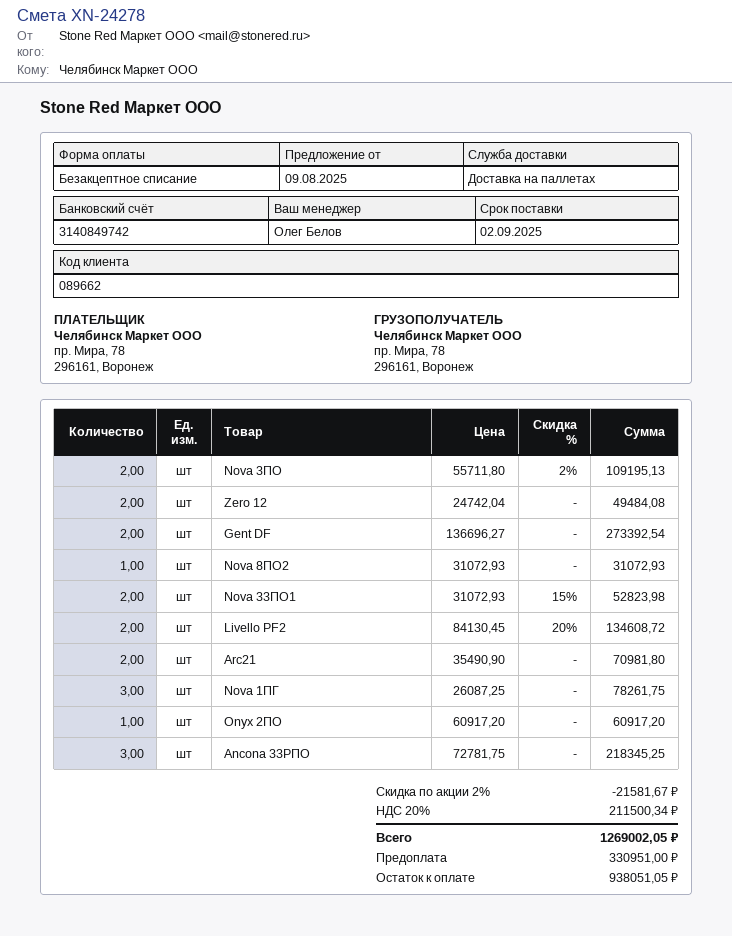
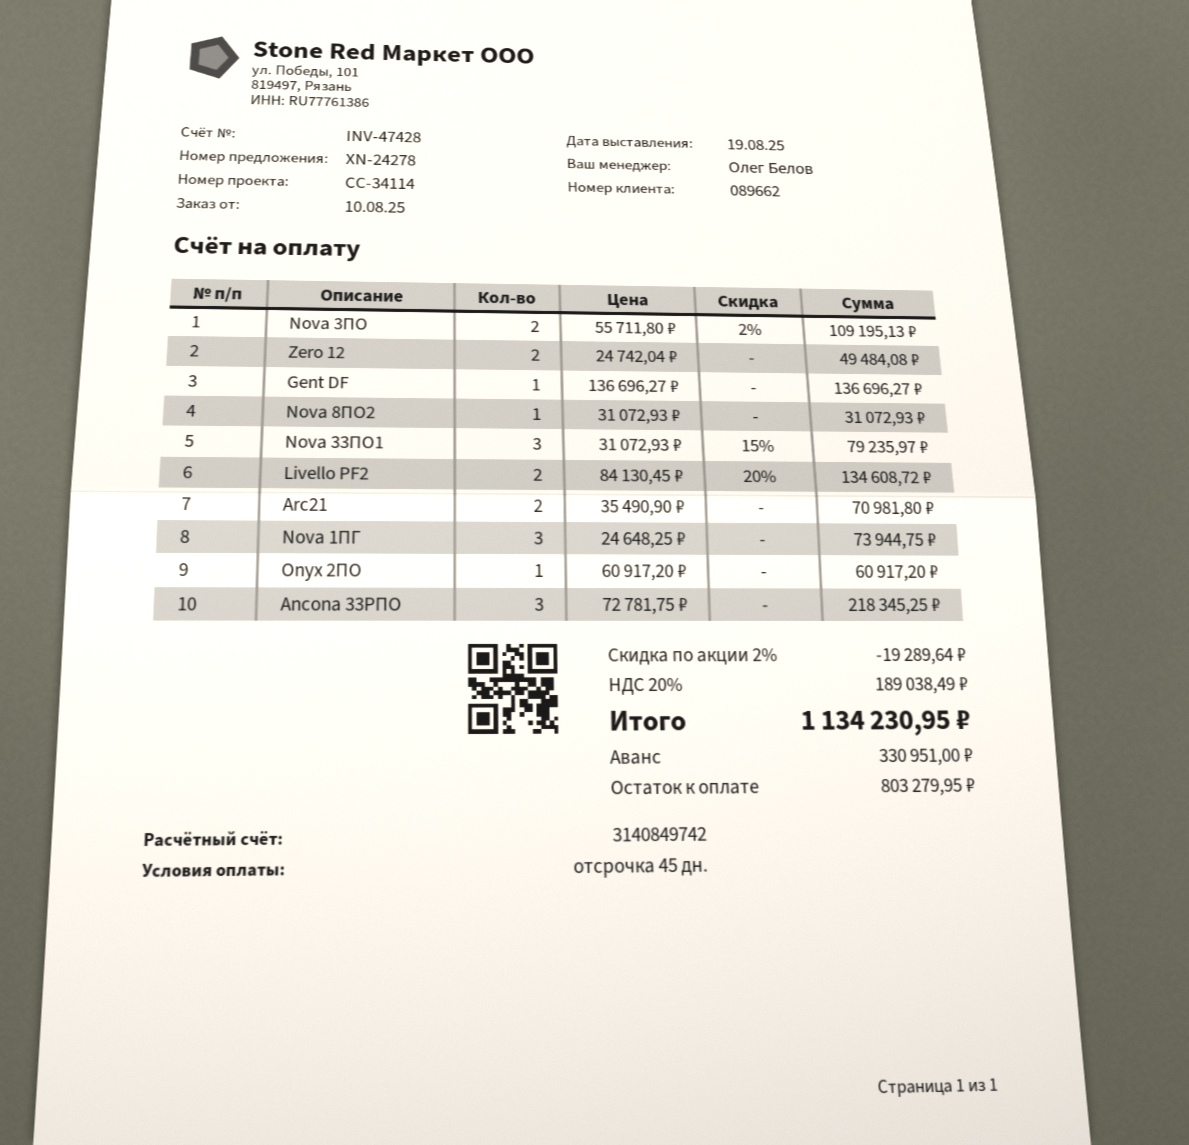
Gent DF: 2 x 136696.27 = 273392.54 -> 1 x 136696.27 = 136696.27
Nova 33ПО1: 2 x 31072.93 - 15% = 52823.98 -> 3 x 31072.93 - 15% = 79235.97
Nova 1ПГ: 3 x 26087.25 = 78261.75 -> 3 x 24648.25 = 73944.75
discount: 2% = 21581.67 -> 2% = 19289.64
tax: 20% = 211500.34 -> 20% = 189038.49
total: 1269002.05 -> 1134230.95
balance: 938051.05 -> 803279.95

